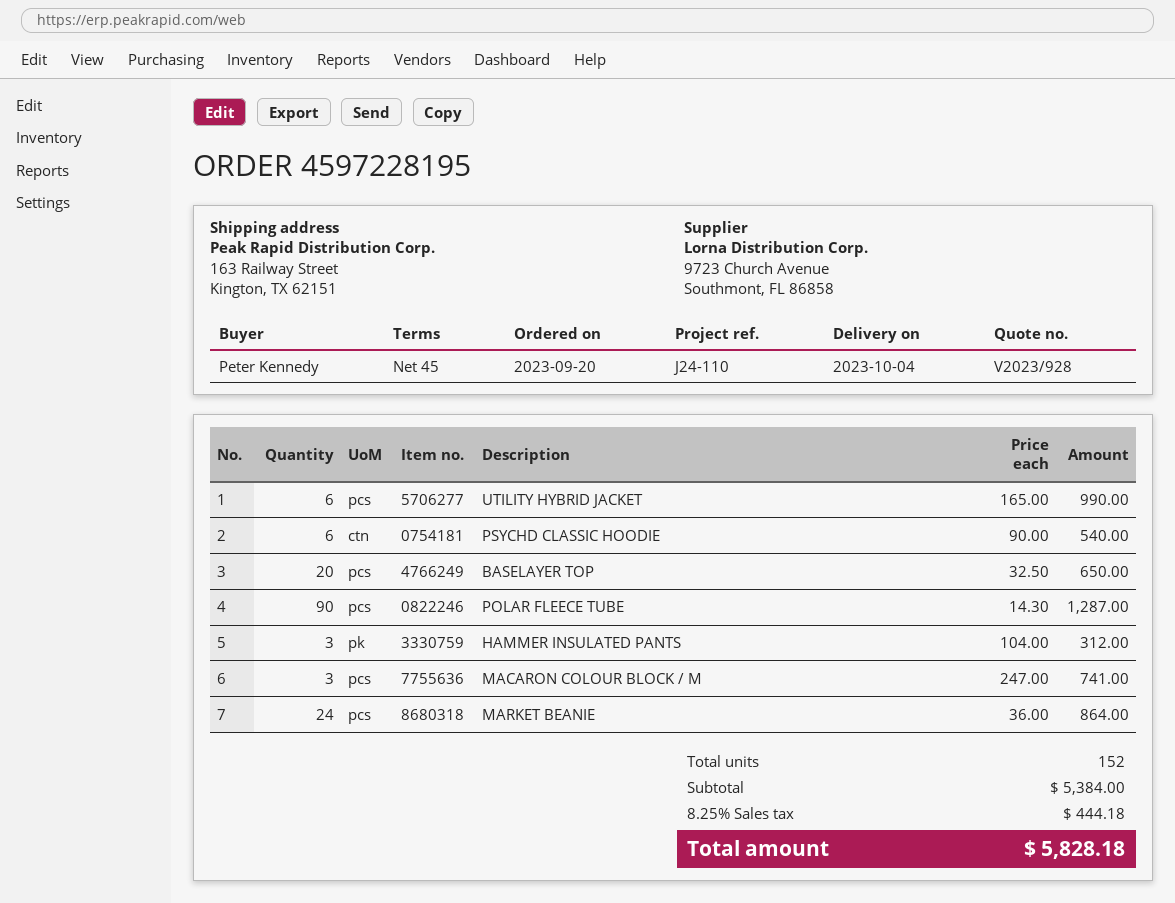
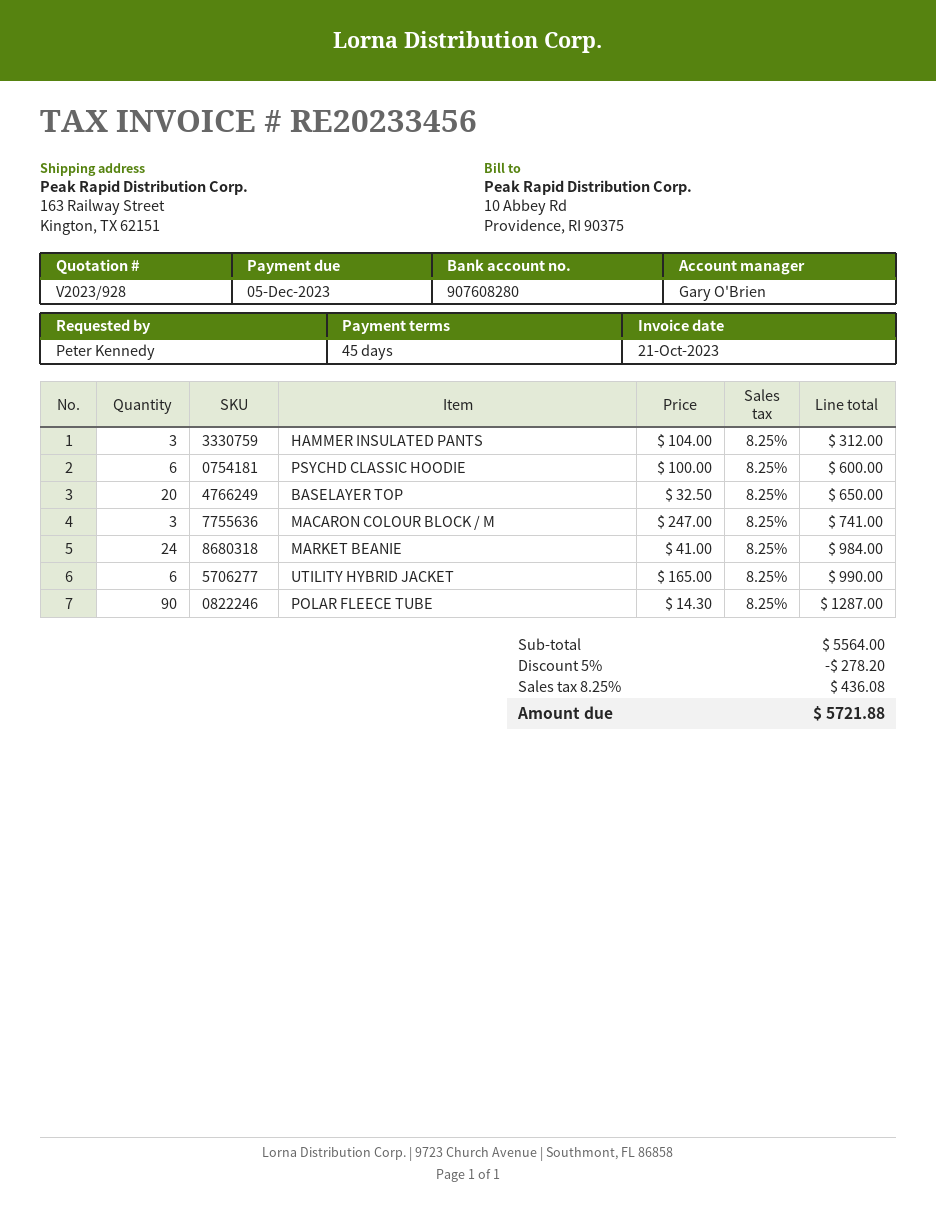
PSYCHD CLASSIC HOODIE: 6 x 90.00 = 540.00 -> 6 x 100.00 = 600.00
MARKET BEANIE: 24 x 36.00 = 864.00 -> 24 x 41.00 = 984.00
subtotal: 5384.00 -> 5564.00
discount: none -> 5% = 278.20
tax: 8.25% = 444.18 -> 8.25% = 436.08
total: 5828.18 -> 5721.88

